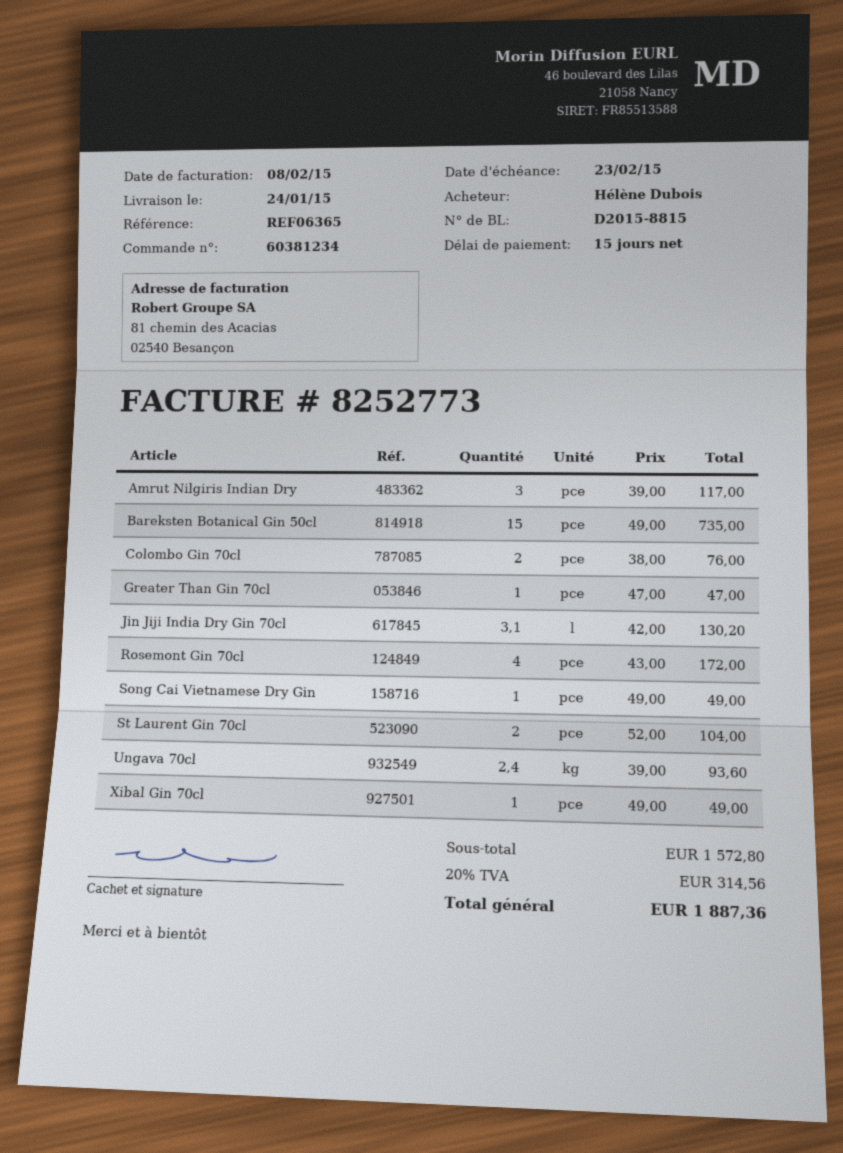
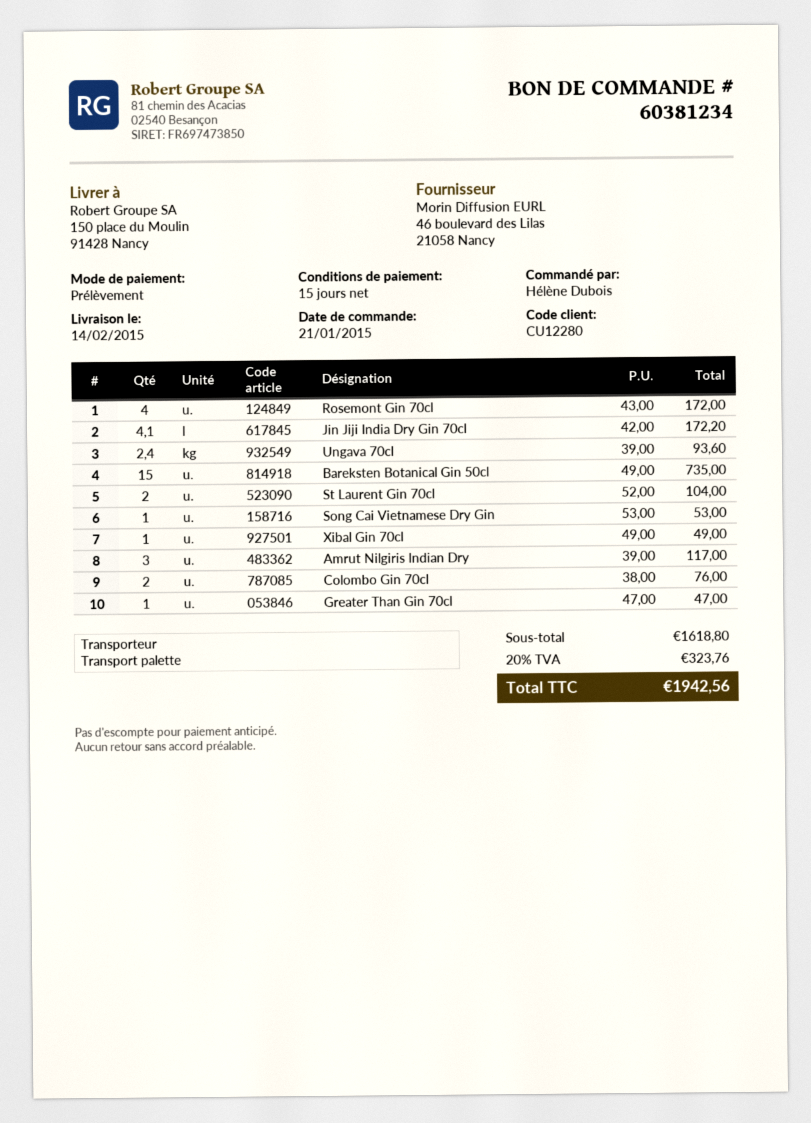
delivery date: 2015-01-24 -> 2015-02-14
Jin Jiji India Dry Gin 70cl: 3.1 x 42.00 = 130.20 -> 4.1 x 42.00 = 172.20
Song Cai Vietnamese Dry Gin: 1 x 49.00 = 49.00 -> 1 x 53.00 = 53.00
subtotal: 1572.80 -> 1618.80
tax: 20% = 314.56 -> 20% = 323.76
total: 1887.36 -> 1942.56

